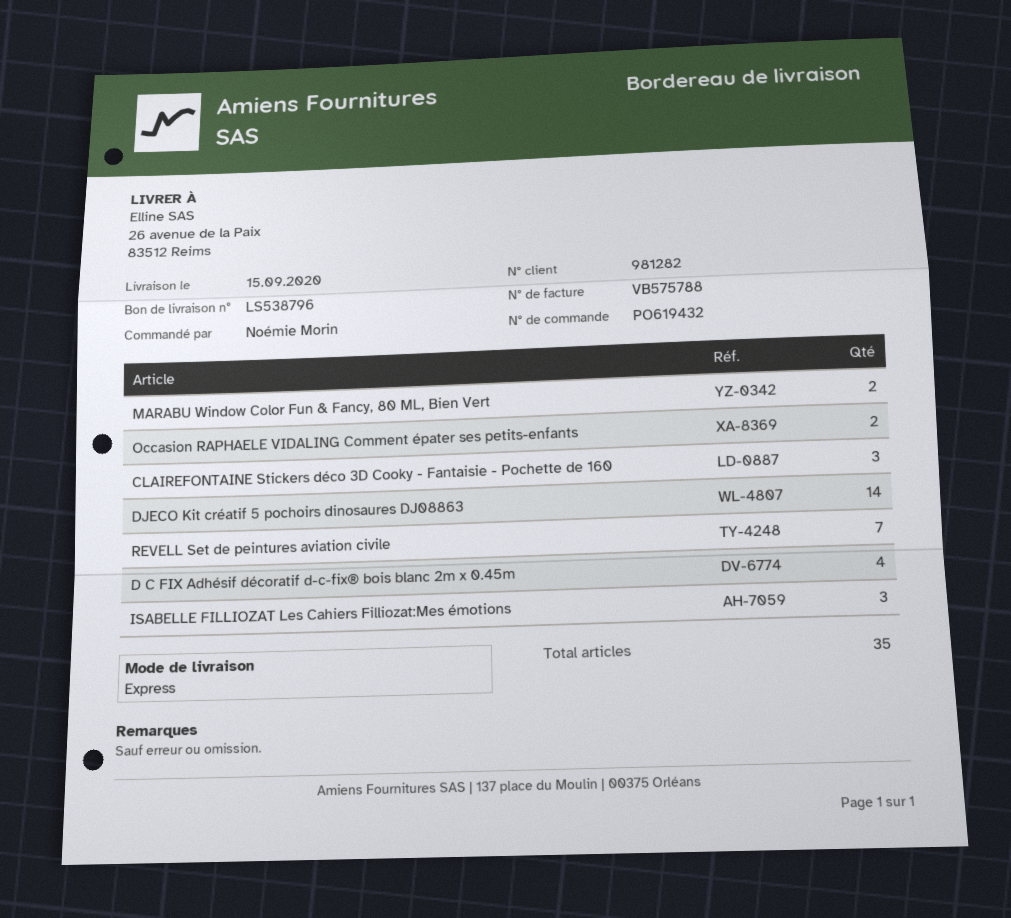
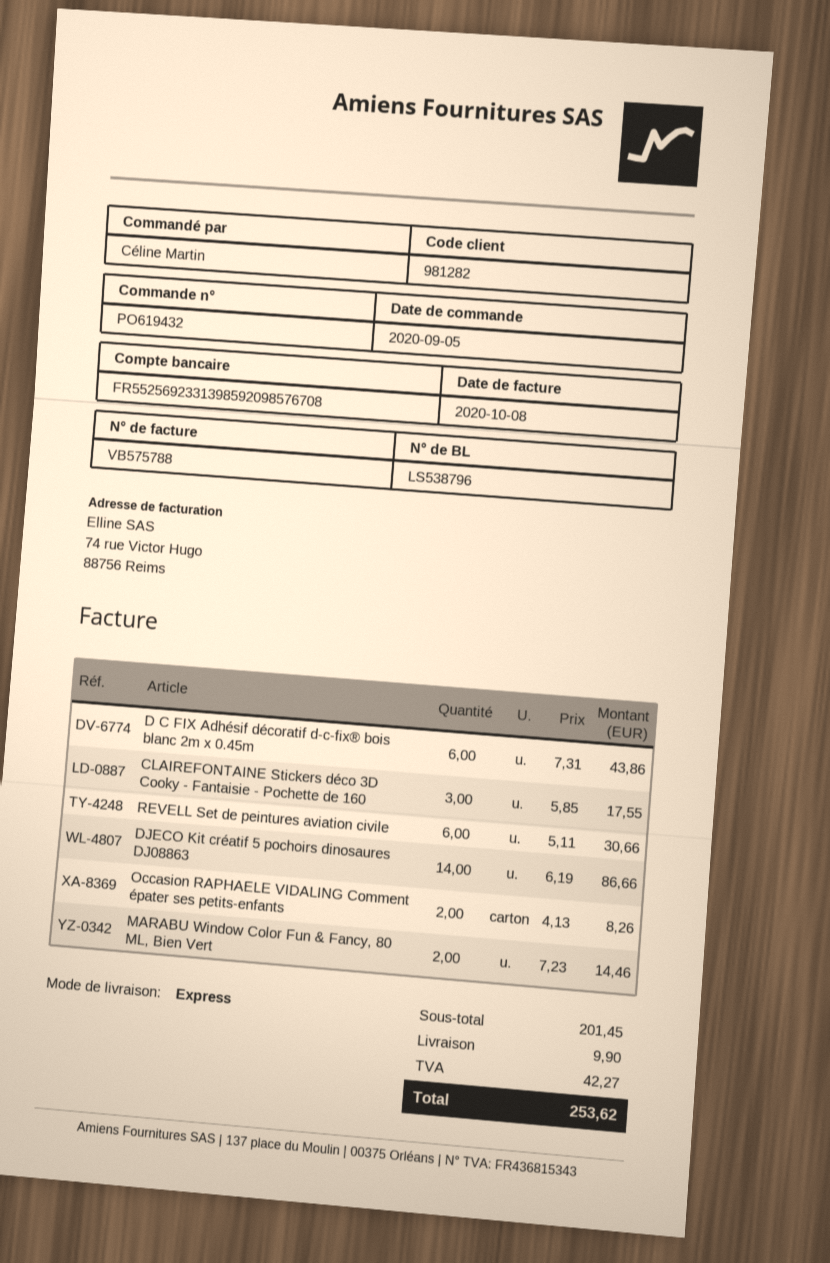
ordered by: Noémie Morin -> Céline Martin
REVELL Set de peintures aviation civile: 7 -> 6
D C FIX Adhésif décoratif d-c-fix® bois blanc 2m x 0.45m: 4 -> 6
ISABELLE FILLIOZAT Les Cahiers Filliozat:Mes émotions: 3 -> none

